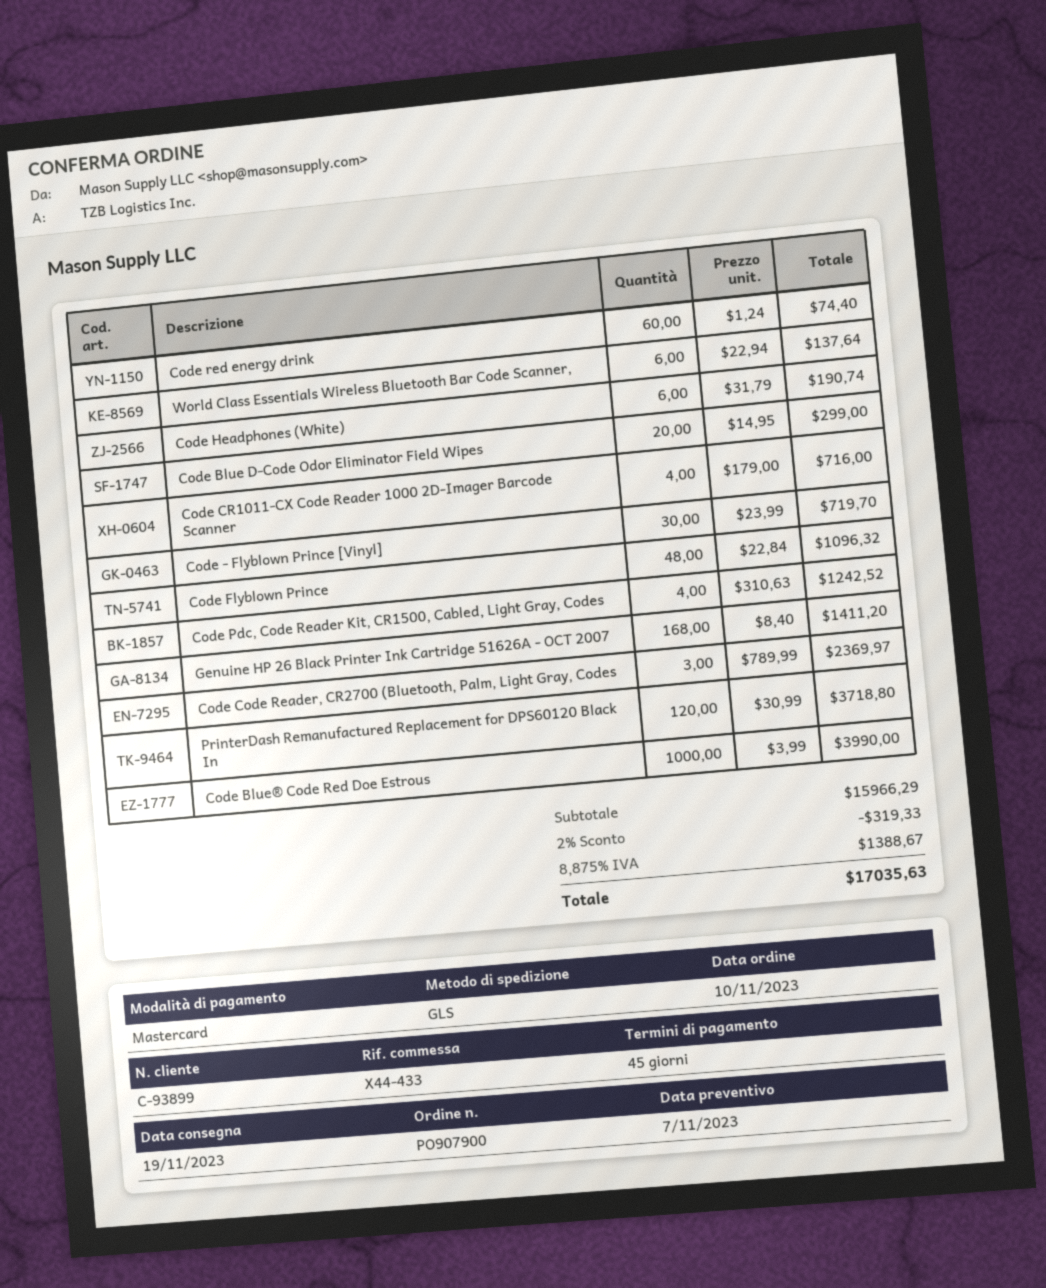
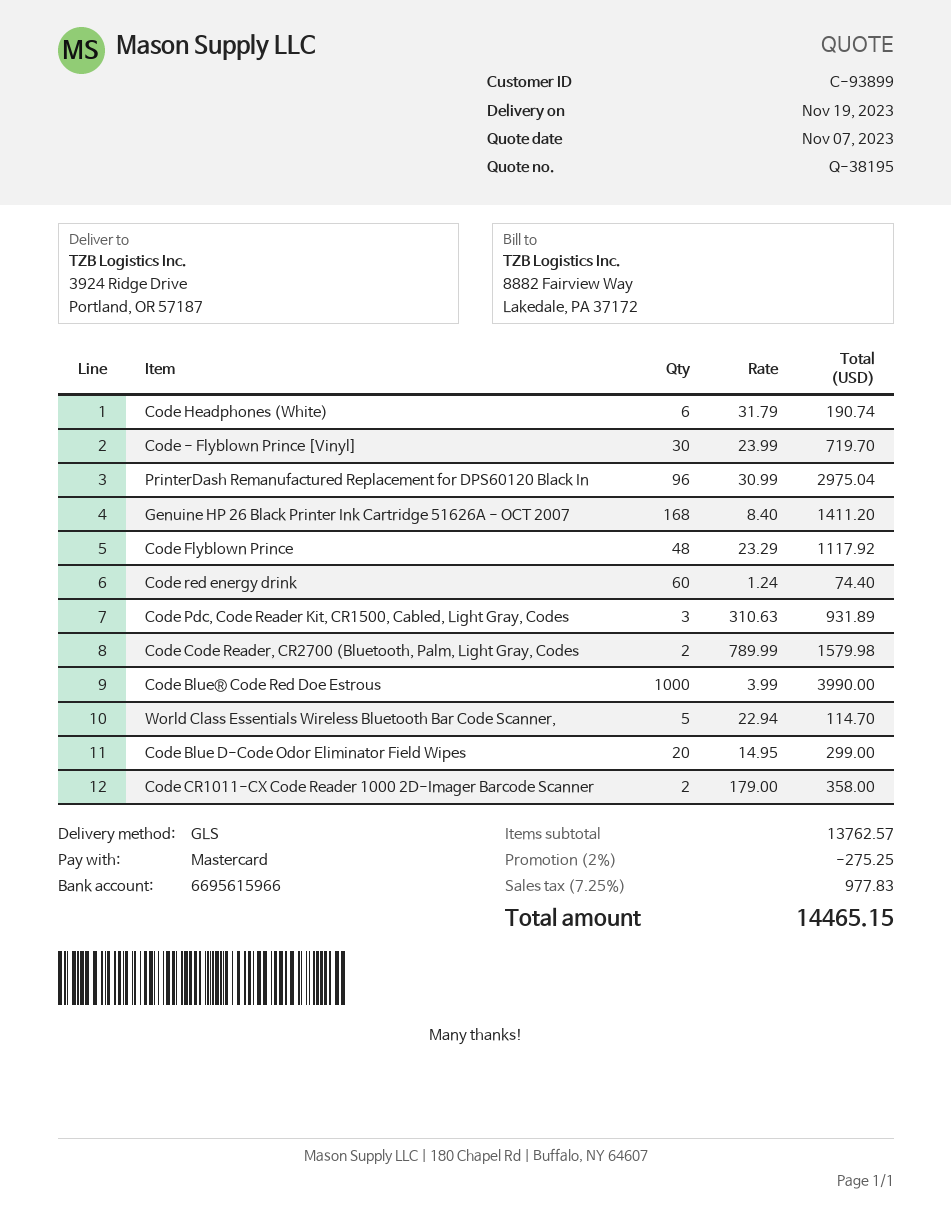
World Class Essentials Wireless Bluetooth Bar Code Scanner,: 6 x 22.94 = 137.64 -> 5 x 22.94 = 114.70
Code CR1011-CX Code Reader 1000 2D-Imager Barcode Scanner: 4 x 179.00 = 716.00 -> 2 x 179.00 = 358.00
Code Flyblown Prince: 48 x 22.84 = 1096.32 -> 48 x 23.29 = 1117.92
Code Pdc, Code Reader Kit, CR1500, Cabled, Light Gray, Codes: 4 x 310.63 = 1242.52 -> 3 x 310.63 = 931.89
Code Code Reader, CR2700 (Bluetooth, Palm, Light Gray, Codes: 3 x 789.99 = 2369.97 -> 2 x 789.99 = 1579.98
PrinterDash Remanufactured Replacement for DPS60120 Black In: 120 x 30.99 = 3718.80 -> 96 x 30.99 = 2975.04
subtotal: 15966.29 -> 13762.57
discount: 2% = 319.33 -> 2% = 275.25
tax: 8.875% = 1388.67 -> 7.25% = 977.83
total: 17035.63 -> 14465.15

